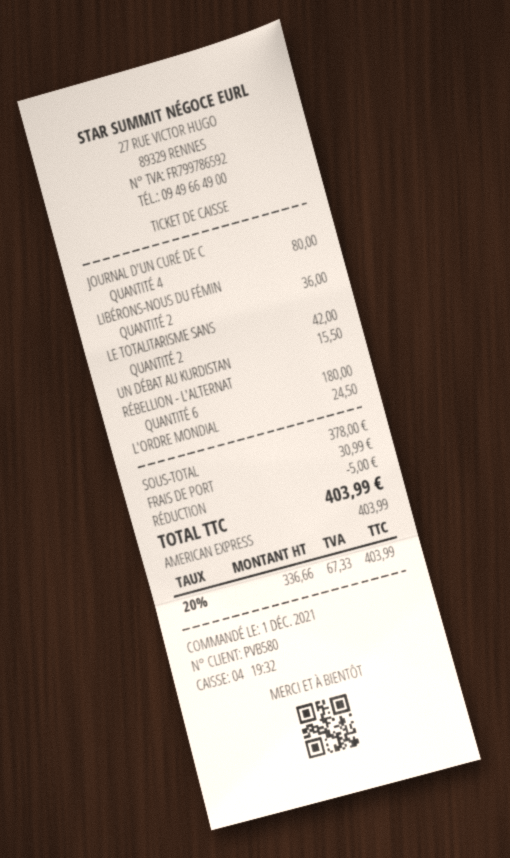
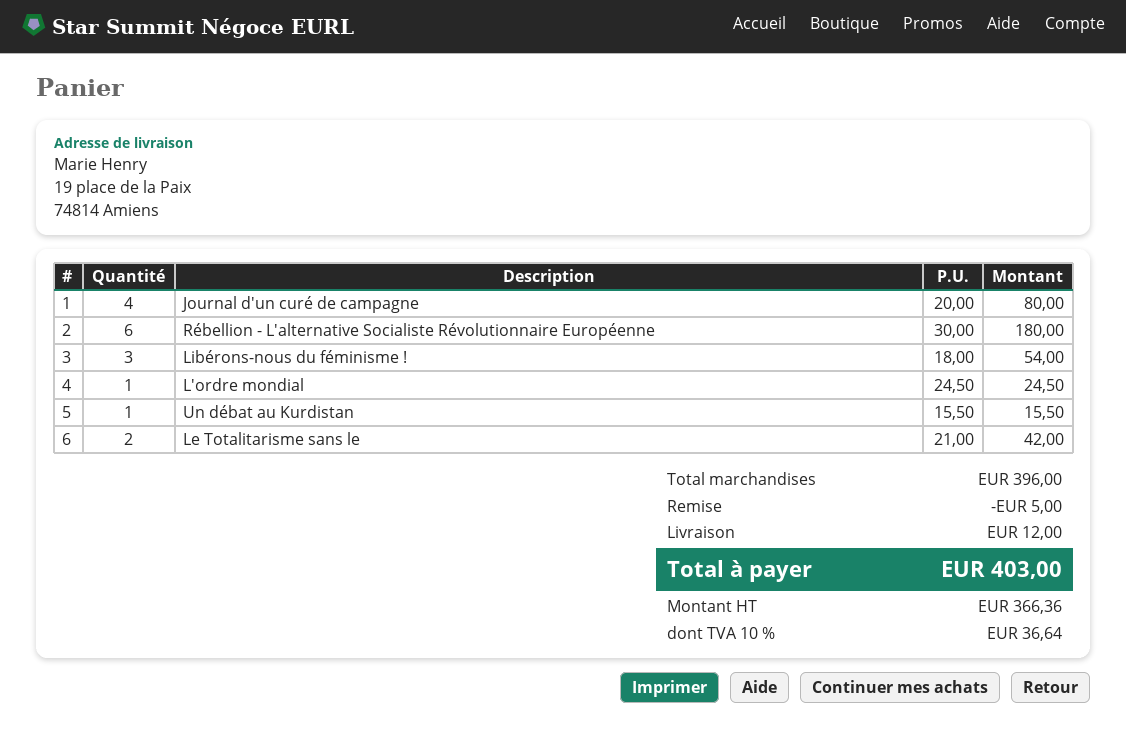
LIBÉRONS-NOUS DU FÉMIN: 2 for 36.00 -> 3 for 54.00
subtotal: 378.00 -> 396.00
shipping: 30.99 -> 12.00
net: 336.66 -> 366.36
tax: 20% = 67.33 -> 10% = 36.64
total: 403.99 -> 403.00

